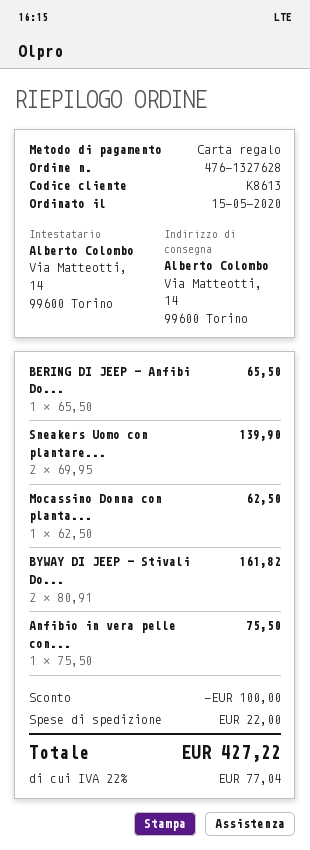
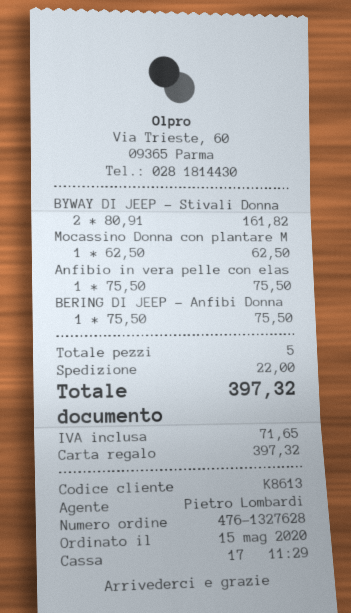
BERING DI JEEP – Anfibi Do...: 1 x 65.50 = 65.50 -> 1 x 75.50 = 75.50
Sneakers Uomo con plantare...: 2 x 69.95 = 139.90 -> none
discount: 100.00 -> none
tax: 77.04 -> 71.65
total: 427.22 -> 397.32

